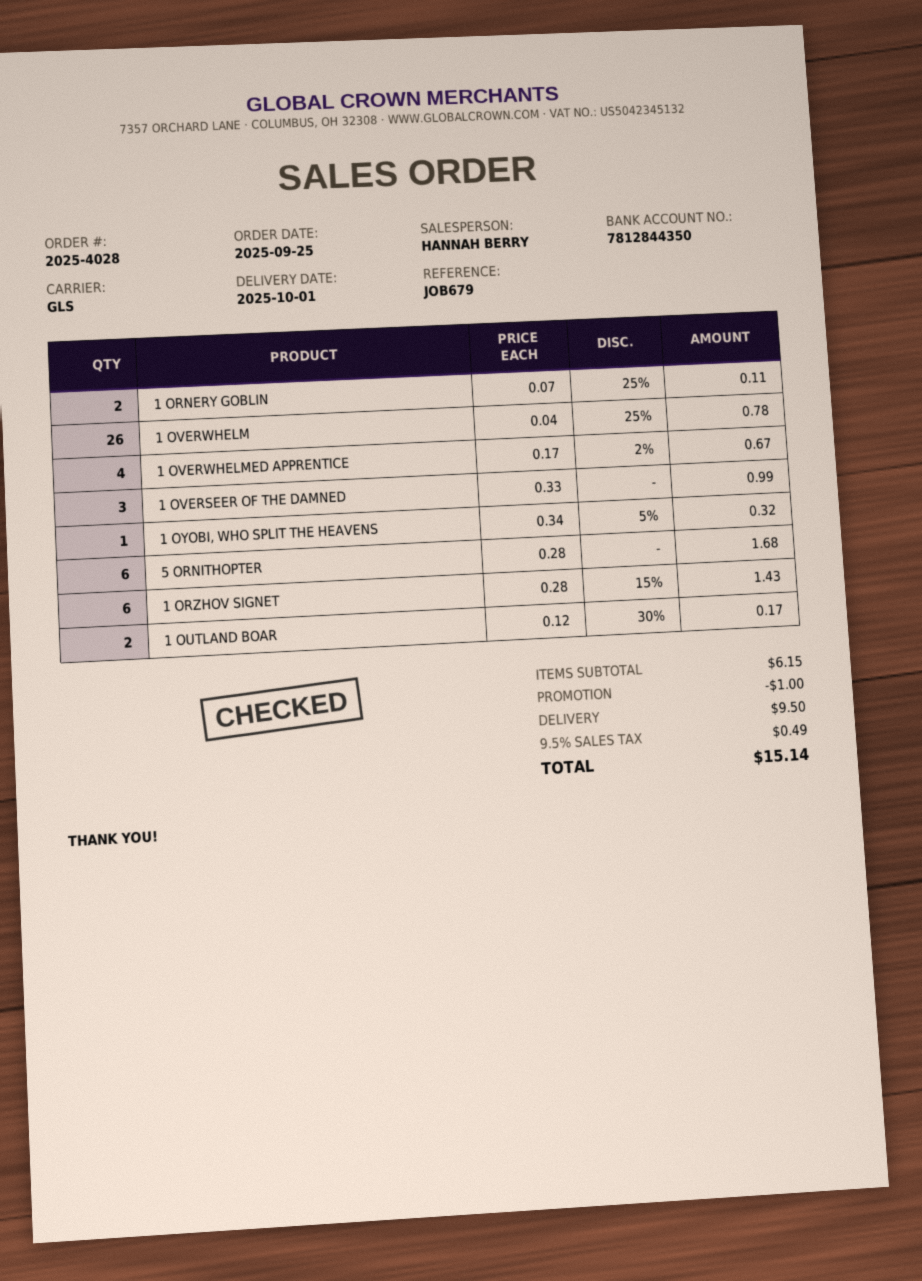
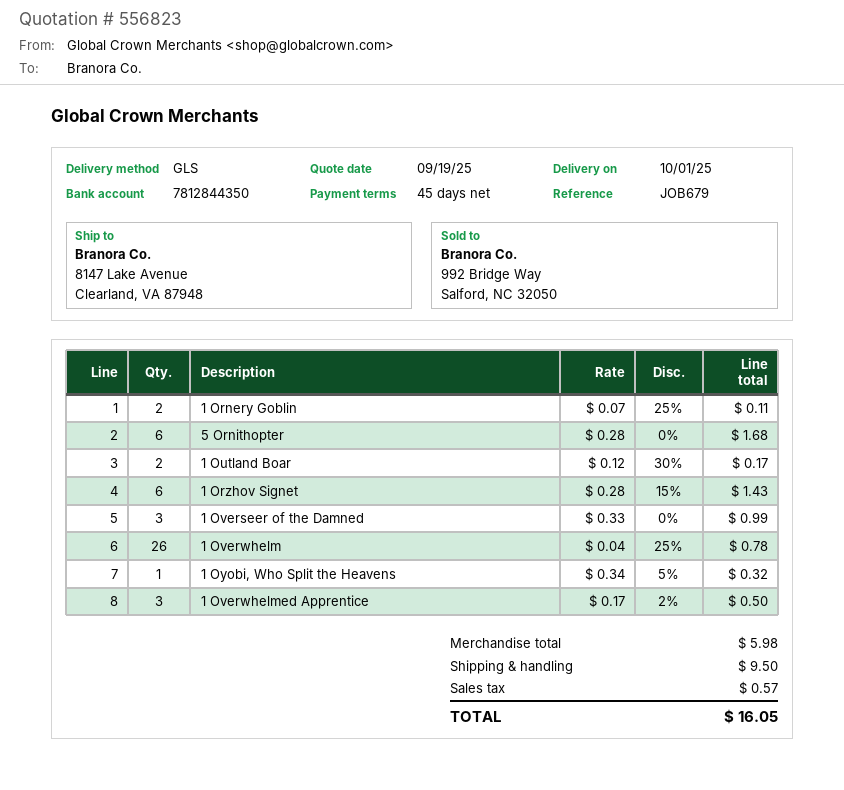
1 OVERWHELMED APPRENTICE: 4 x 0.17 - 2% = 0.67 -> 3 x 0.17 - 2% = 0.50
subtotal: 6.15 -> 5.98
discount: 1.00 -> none
tax: 0.49 -> 0.57
total: 15.14 -> 16.05

